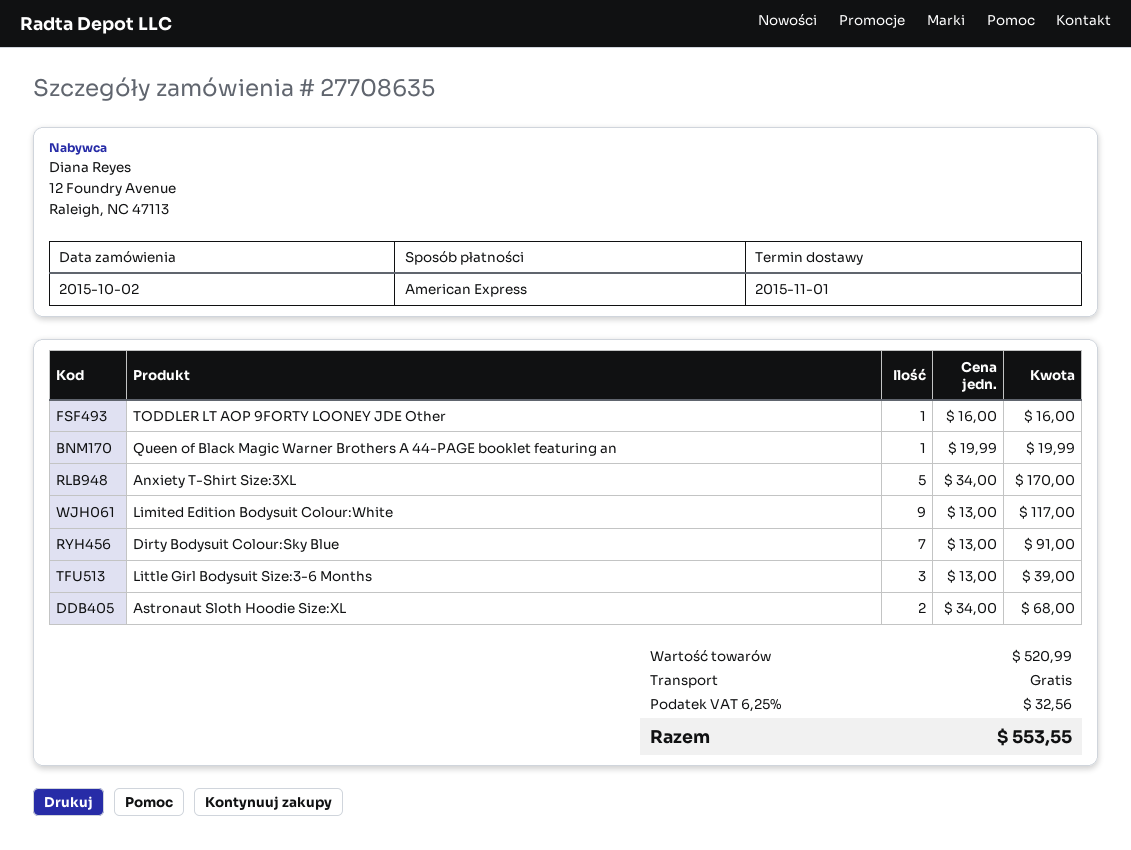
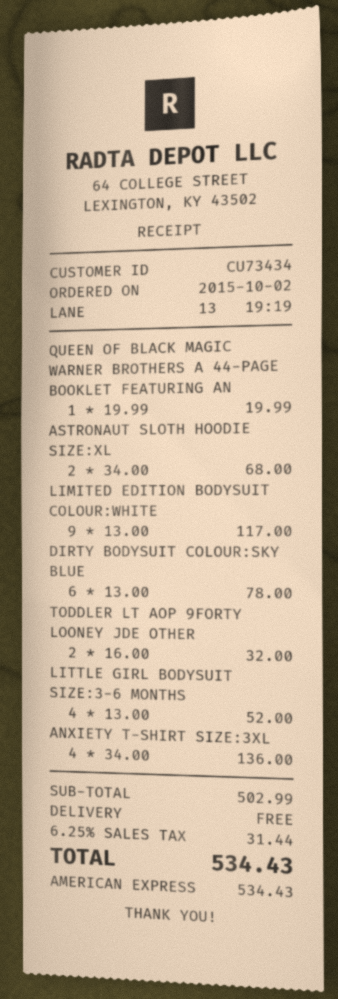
TODDLER LT AOP 9FORTY LOONEY JDE Other: 1 x 16.00 = 16.00 -> 2 x 16.00 = 32.00
Anxiety T-Shirt Size:3XL: 5 x 34.00 = 170.00 -> 4 x 34.00 = 136.00
Dirty Bodysuit Colour:Sky Blue: 7 x 13.00 = 91.00 -> 6 x 13.00 = 78.00
Little Girl Bodysuit Size:3-6 Months: 3 x 13.00 = 39.00 -> 4 x 13.00 = 52.00
subtotal: 520.99 -> 502.99
tax: 6.25% = 32.56 -> 6.25% = 31.44
total: 553.55 -> 534.43

